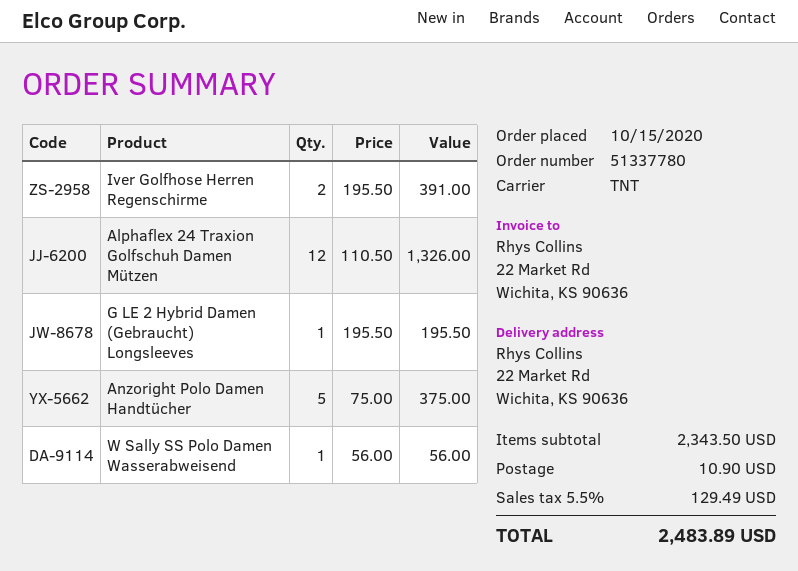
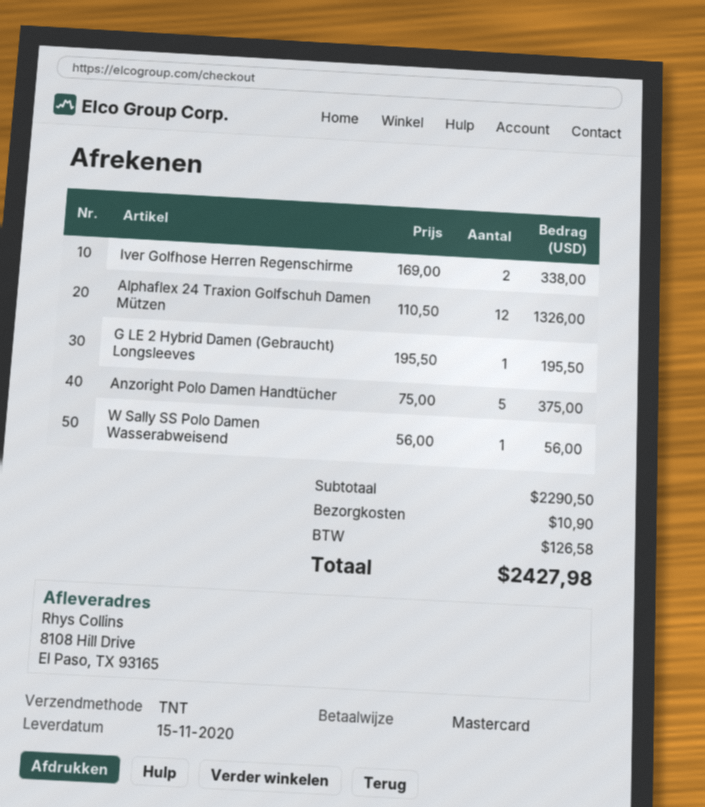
ship to: 22 Market Rd, Wichita, KS 90636 -> 8108 Hill Drive, El Paso, TX 93165
Iver Golfhose Herren Regenschirme: 2 x 195.50 = 391.00 -> 2 x 169.00 = 338.00
subtotal: 2343.50 -> 2290.50
tax: 129.49 -> 126.58
total: 2483.89 -> 2427.98

